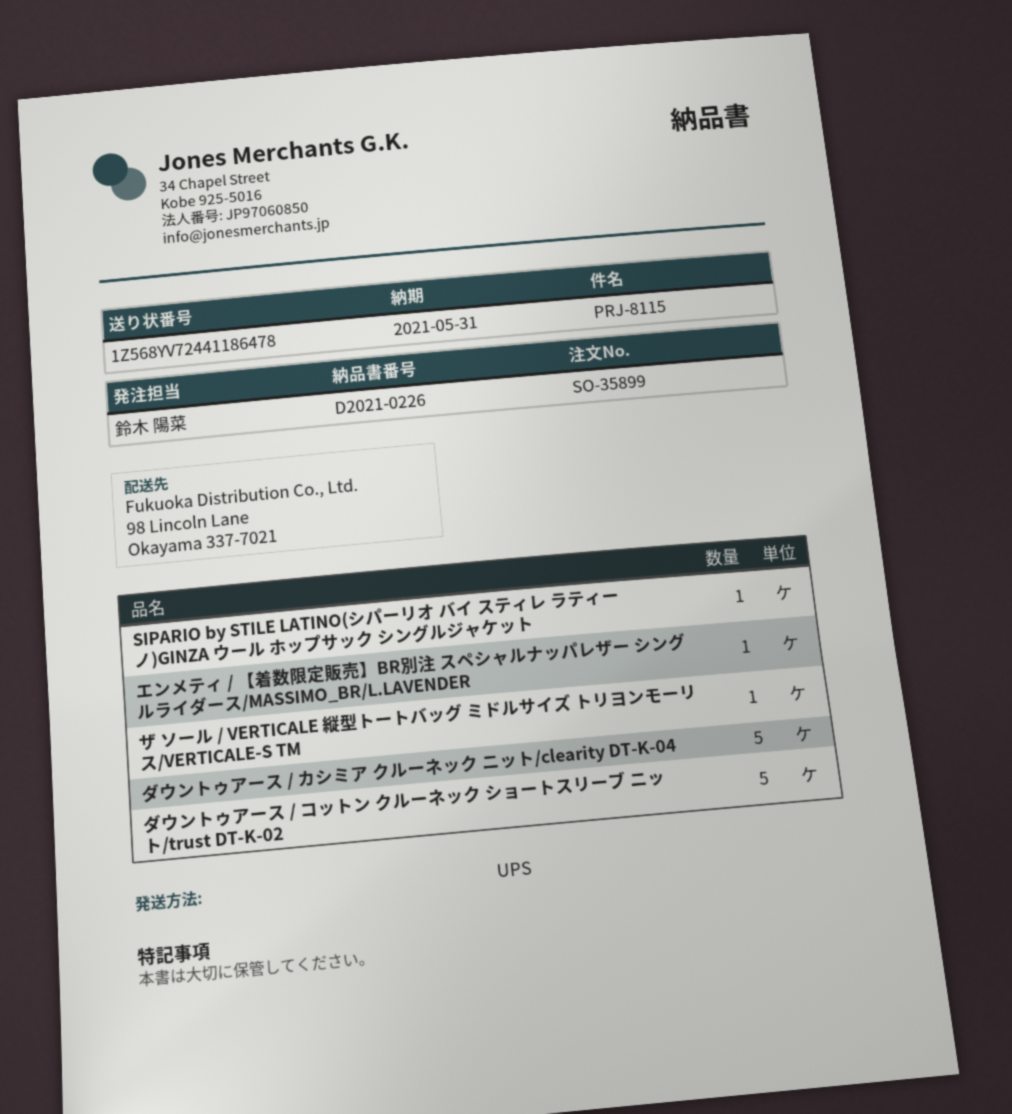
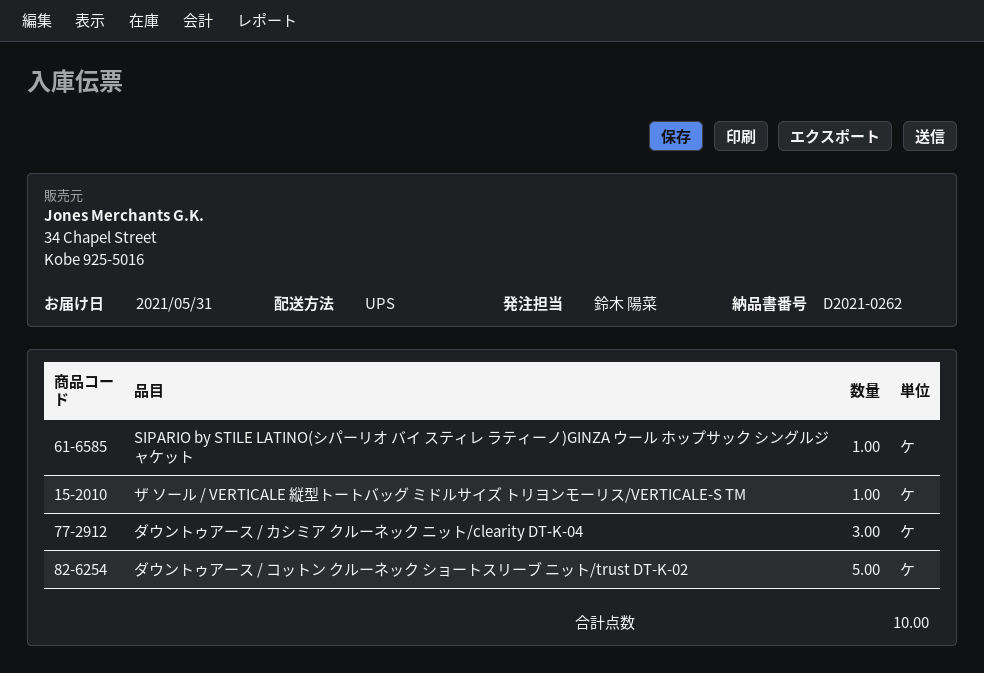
delivery note number: D2021-0226 -> D2021-0262
エンメティ / 【着数限定販売】BR別注 スペシャルナッパレザー シングルライダース/MASSIMO_BR/L.LAVENDER: 1 -> none
ダウントゥアース / カシミア クルーネック ニット/clearity DT-K-04: 5 -> 3

